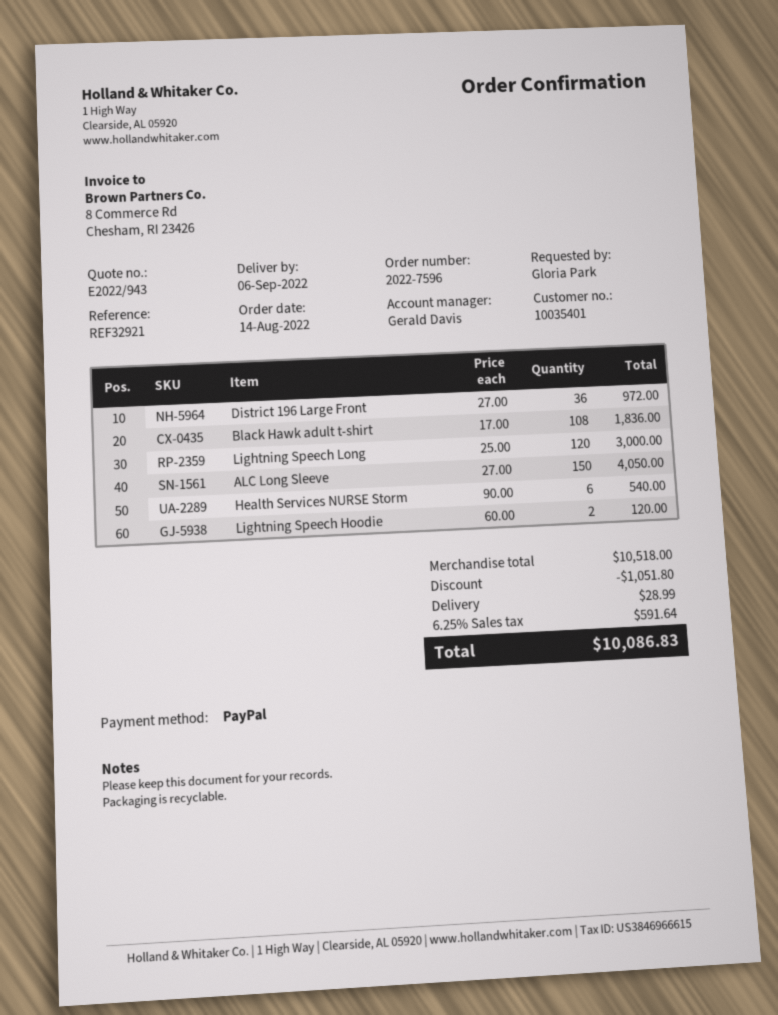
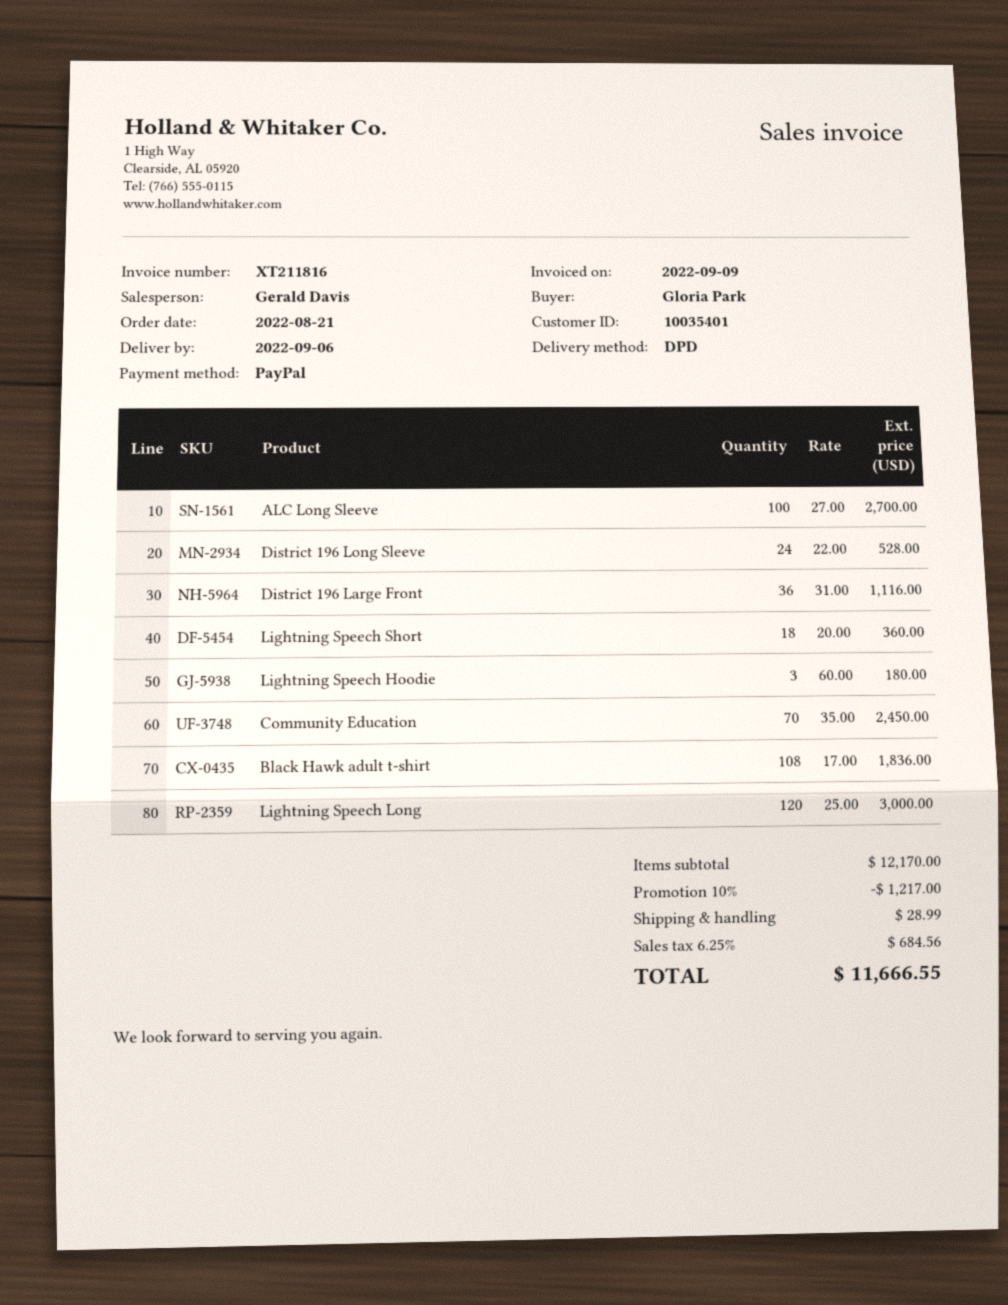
order date: 2022-08-14 -> 2022-08-21
District 196 Large Front: 36 x 27.00 = 972.00 -> 36 x 31.00 = 1116.00
ALC Long Sleeve: 150 x 27.00 = 4050.00 -> 100 x 27.00 = 2700.00
Health Services NURSE Storm: 6 x 90.00 = 540.00 -> none
Lightning Speech Hoodie: 2 x 60.00 = 120.00 -> 3 x 60.00 = 180.00
District 196 Long Sleeve: none -> 24 x 22.00 = 528.00
Lightning Speech Short: none -> 18 x 20.00 = 360.00
Community Education: none -> 70 x 35.00 = 2450.00
subtotal: 10518.00 -> 12170.00
discount: 1051.80 -> 1217.00
tax: 6.25% = 591.64 -> 6.25% = 684.56
total: 10086.83 -> 11666.55

